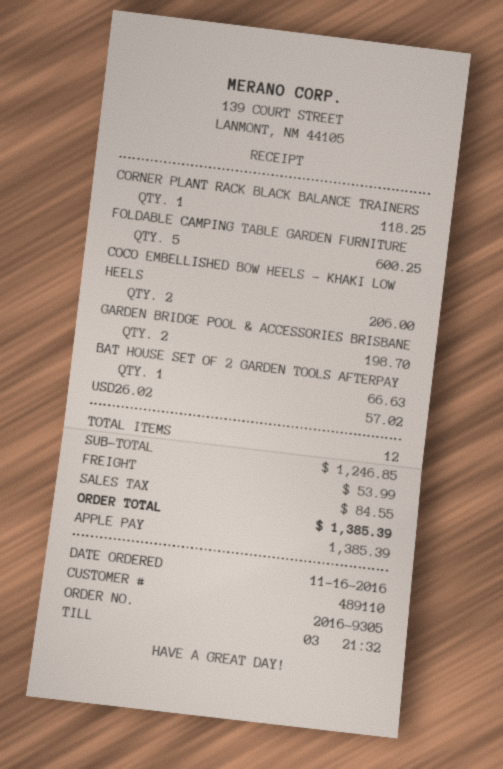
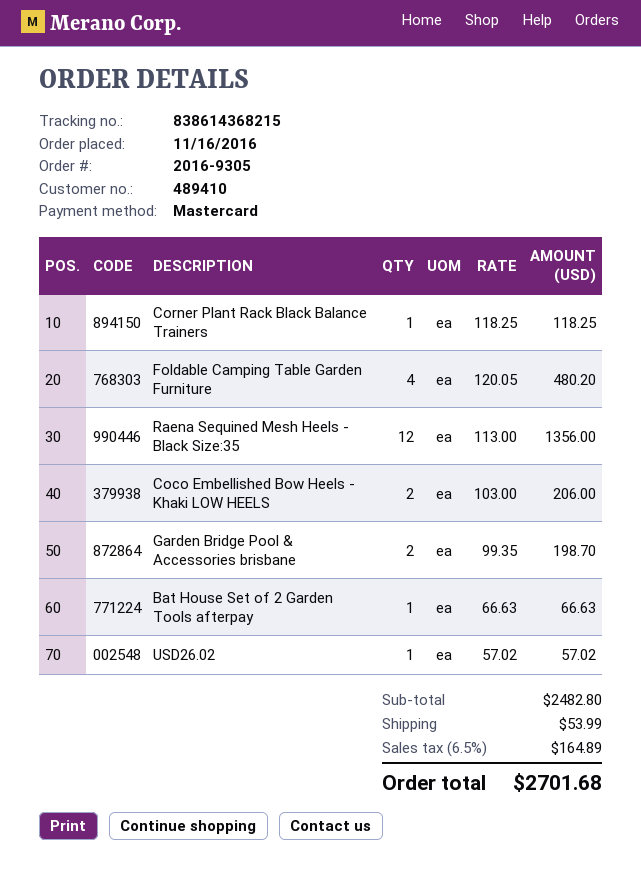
customer number: 489110 -> 489410
payment method: Apple Pay -> Mastercard
FOLDABLE CAMPING TABLE GARDEN FURNITURE: 5 for 600.25 -> 4 for 480.20
Raena Sequined Mesh Heels - Black Size:35: none -> 12 for 1356.00
subtotal: 1246.85 -> 2482.80
tax: 84.55 -> 164.89
total: 1385.39 -> 2701.68

